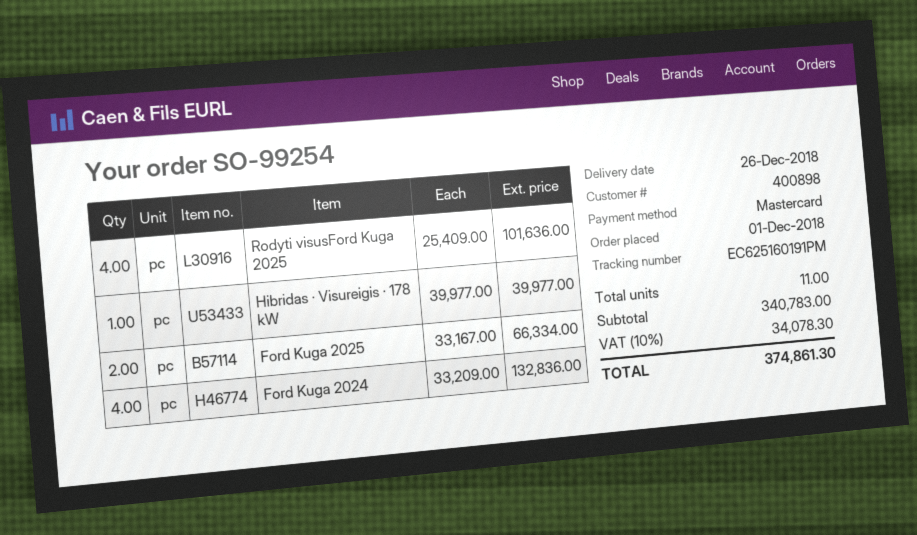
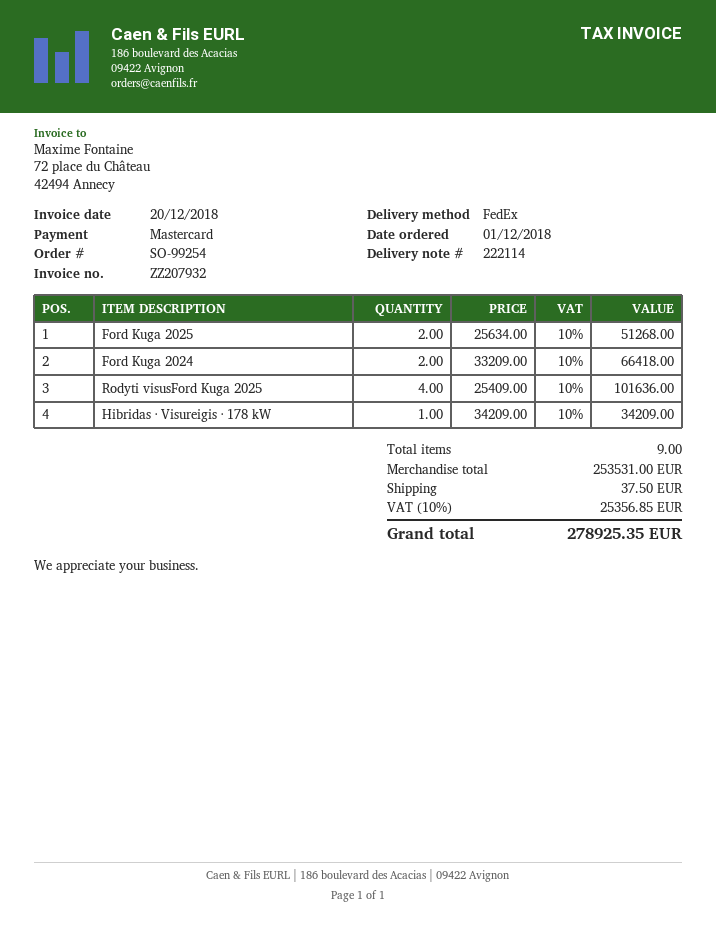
Hibridas · Visureigis · 178 kW: 1 x 39977.00 = 39977.00 -> 1 x 34209.00 = 34209.00
Ford Kuga 2025: 2 x 33167.00 = 66334.00 -> 2 x 25634.00 = 51268.00
Ford Kuga 2024: 4 x 33209.00 = 132836.00 -> 2 x 33209.00 = 66418.00
total quantity: 11 -> 9
subtotal: 340783.00 -> 253531.00
shipping: none -> 37.50
tax: 10% = 34078.30 -> 10% = 25356.85
total: 374861.30 -> 278925.35

